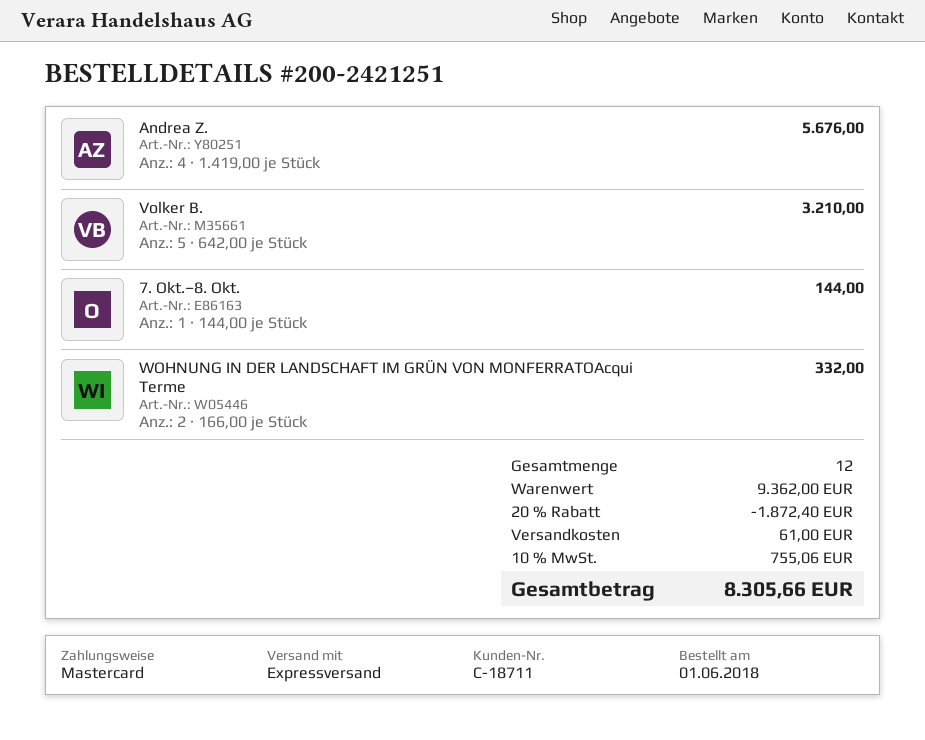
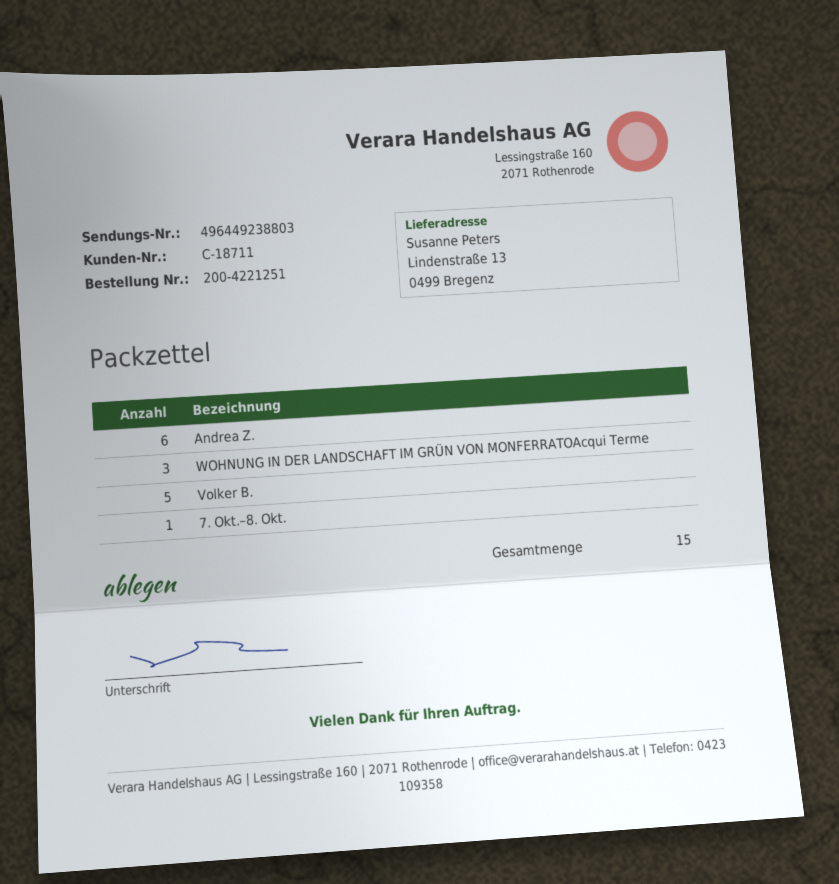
order number: 200-2421251 -> 200-4221251
Andrea Z.: 4 -> 6
WOHNUNG IN DER LANDSCHAFT IM GRÜN VON MONFERRATOAcqui Terme: 2 -> 3
total quantity: 12 -> 15

